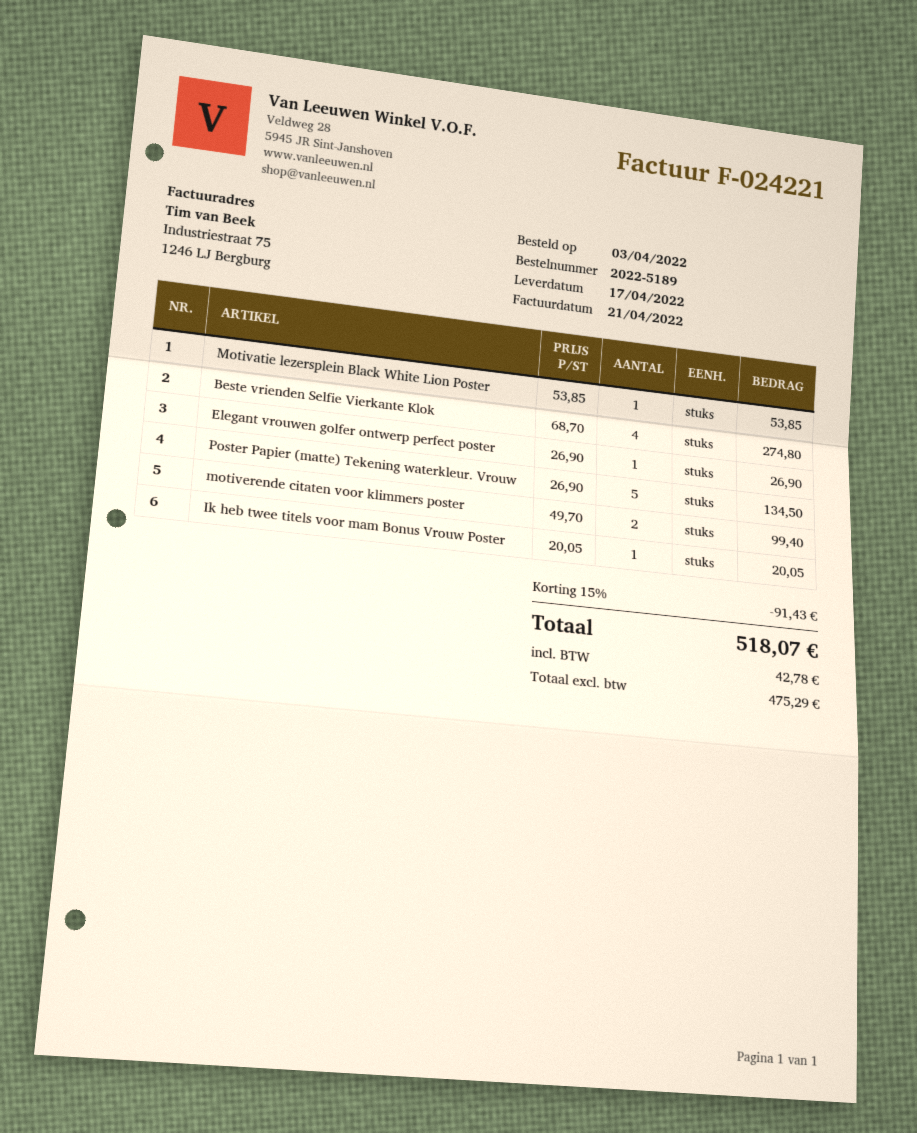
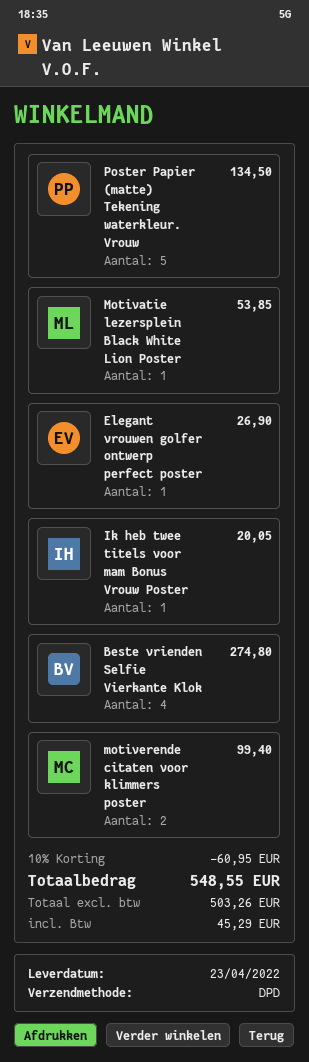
delivery date: 2022-04-17 -> 2022-04-23
discount: 15% = 91.43 -> 10% = 60.95
net: 475.29 -> 503.26
tax: 42.78 -> 45.29
total: 518.07 -> 548.55

